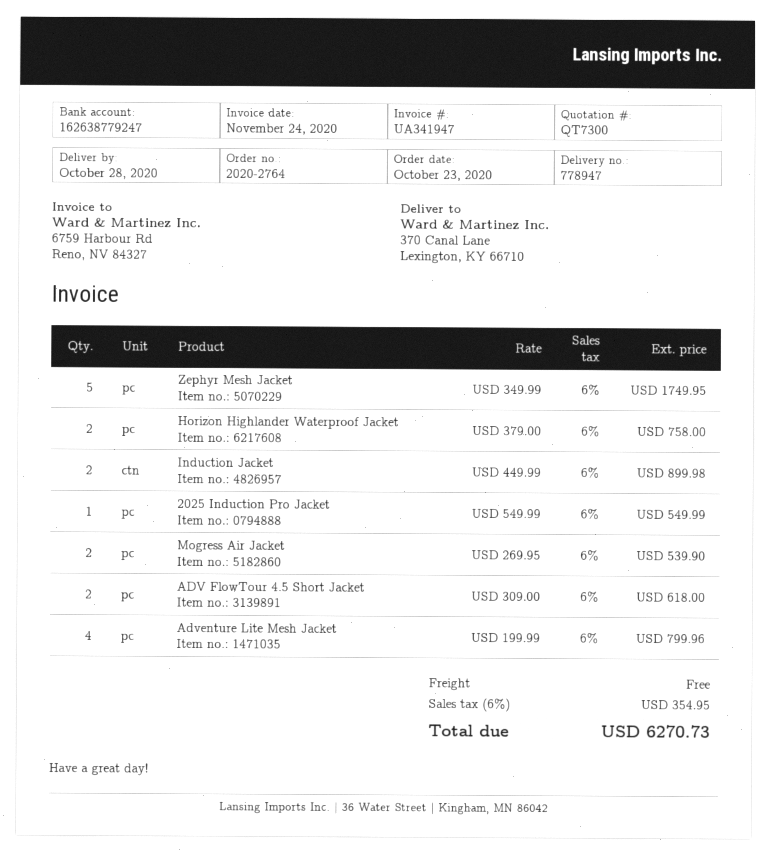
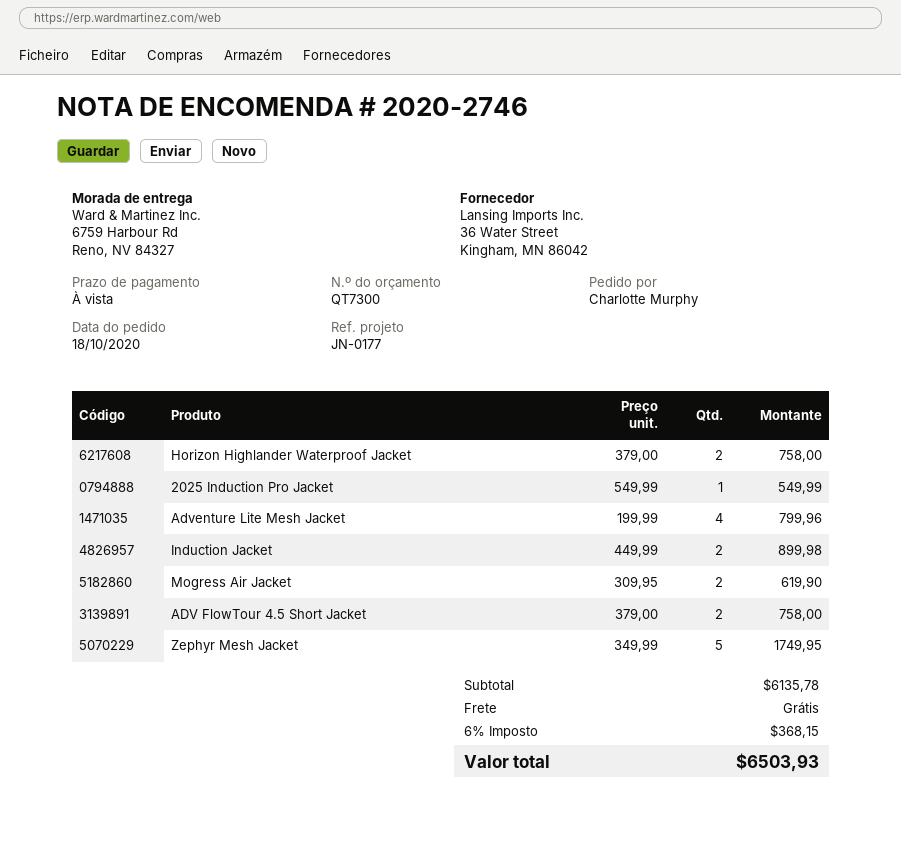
order number: 2020-2764 -> 2020-2746
order date: 2020-10-23 -> 2020-10-18
ship to: 370 Canal Lane, Lexington, KY 66710 -> 6759 Harbour Rd, Reno, NV 84327
Mogress Air Jacket: 2 x 269.95 = 539.90 -> 2 x 309.95 = 619.90
ADV FlowTour 4.5 Short Jacket: 2 x 309.00 = 618.00 -> 2 x 379.00 = 758.00
tax: 6% = 354.95 -> 6% = 368.15
total: 6270.73 -> 6503.93

